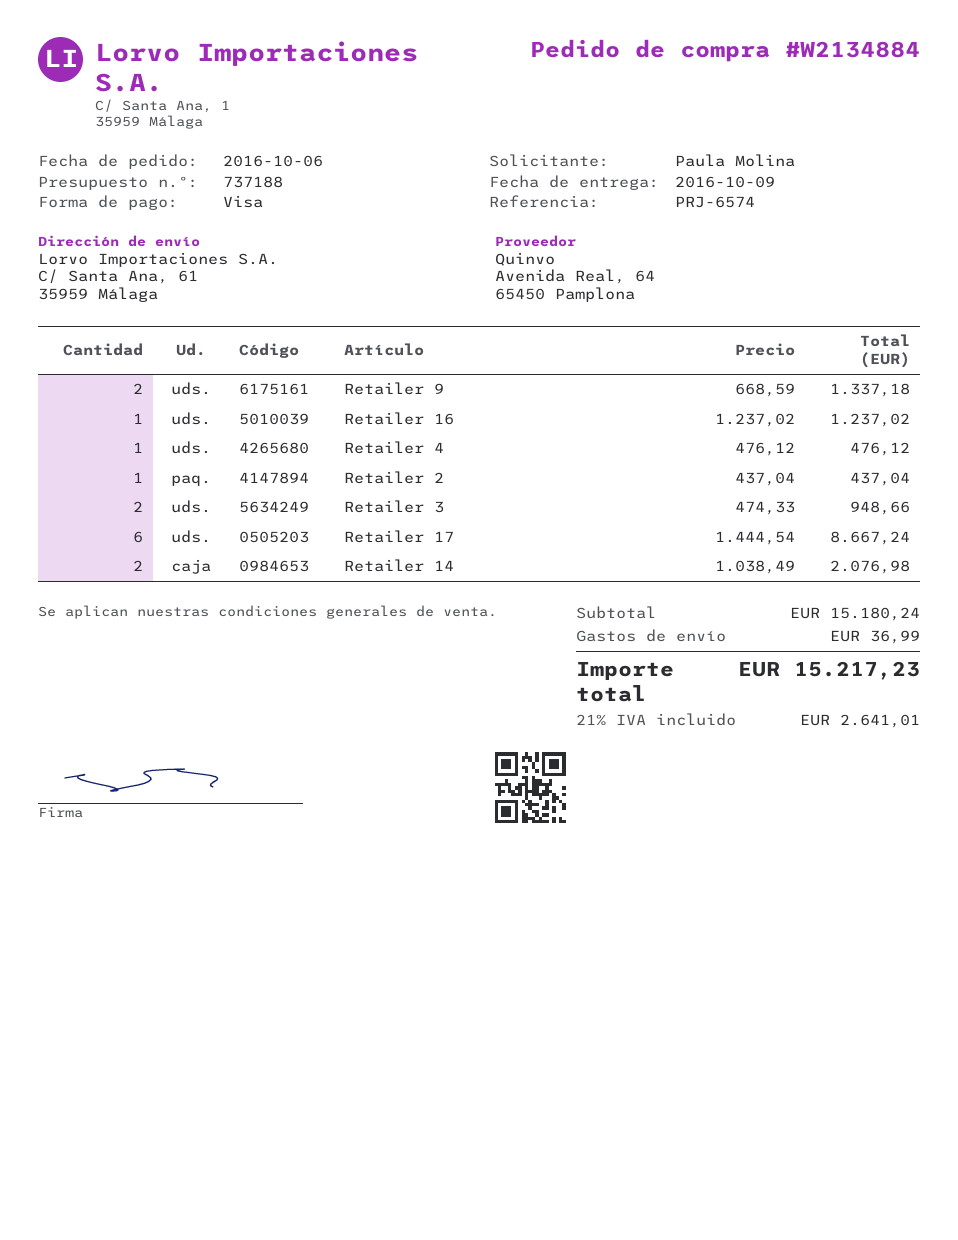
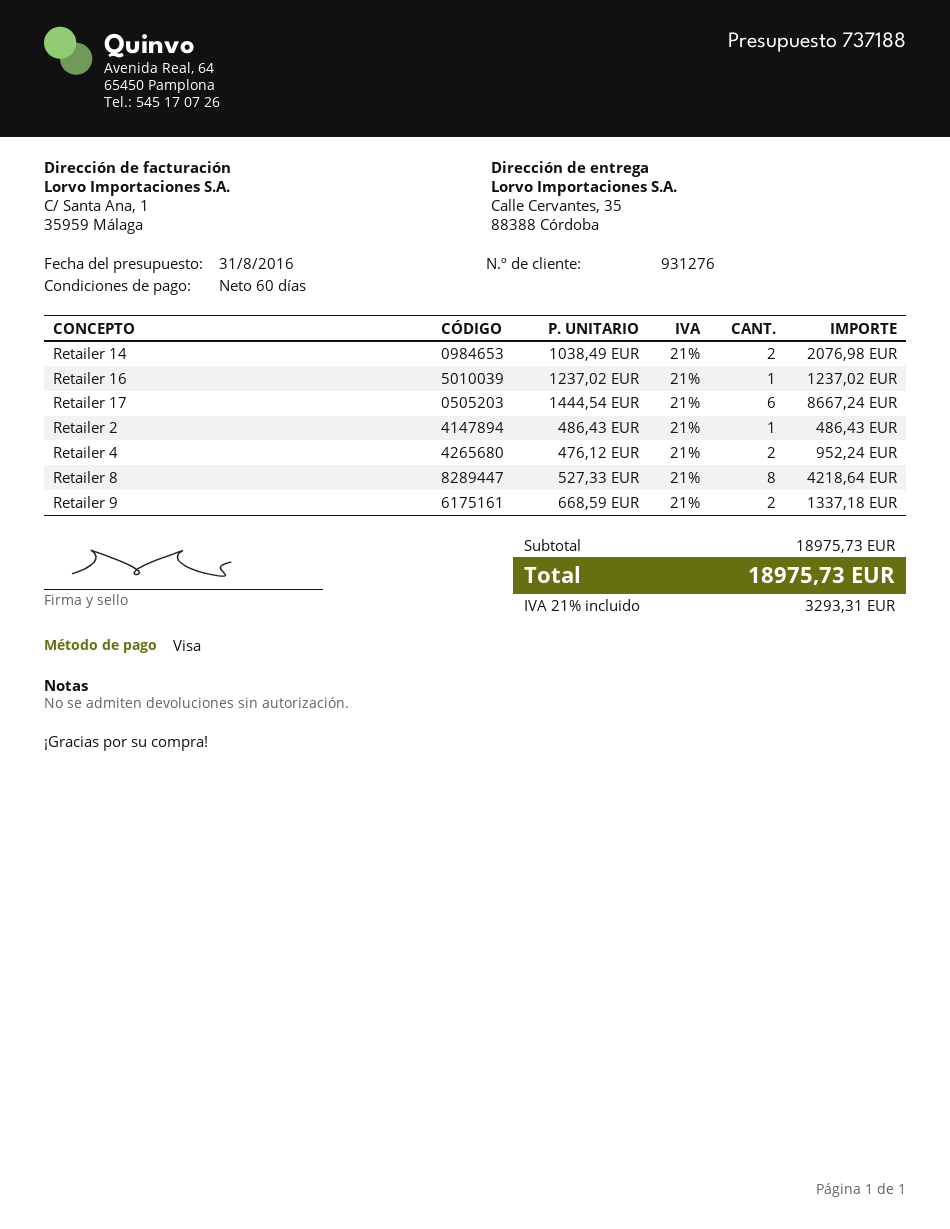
ship to: C/ Santa Ana, 61, 35959 Málaga -> Calle Cervantes, 35, 88388 Córdoba
Retailer 4: 1 x 476.12 = 476.12 -> 2 x 476.12 = 952.24
Retailer 2: 1 x 437.04 = 437.04 -> 1 x 486.43 = 486.43
Retailer 3: 2 x 474.33 = 948.66 -> none
Retailer 8: none -> 8 x 527.33 = 4218.64
subtotal: 15180.24 -> 18975.73
shipping: 36.99 -> none
tax: 21% = 2641.01 -> 21% = 3293.31
total: 15217.23 -> 18975.73

